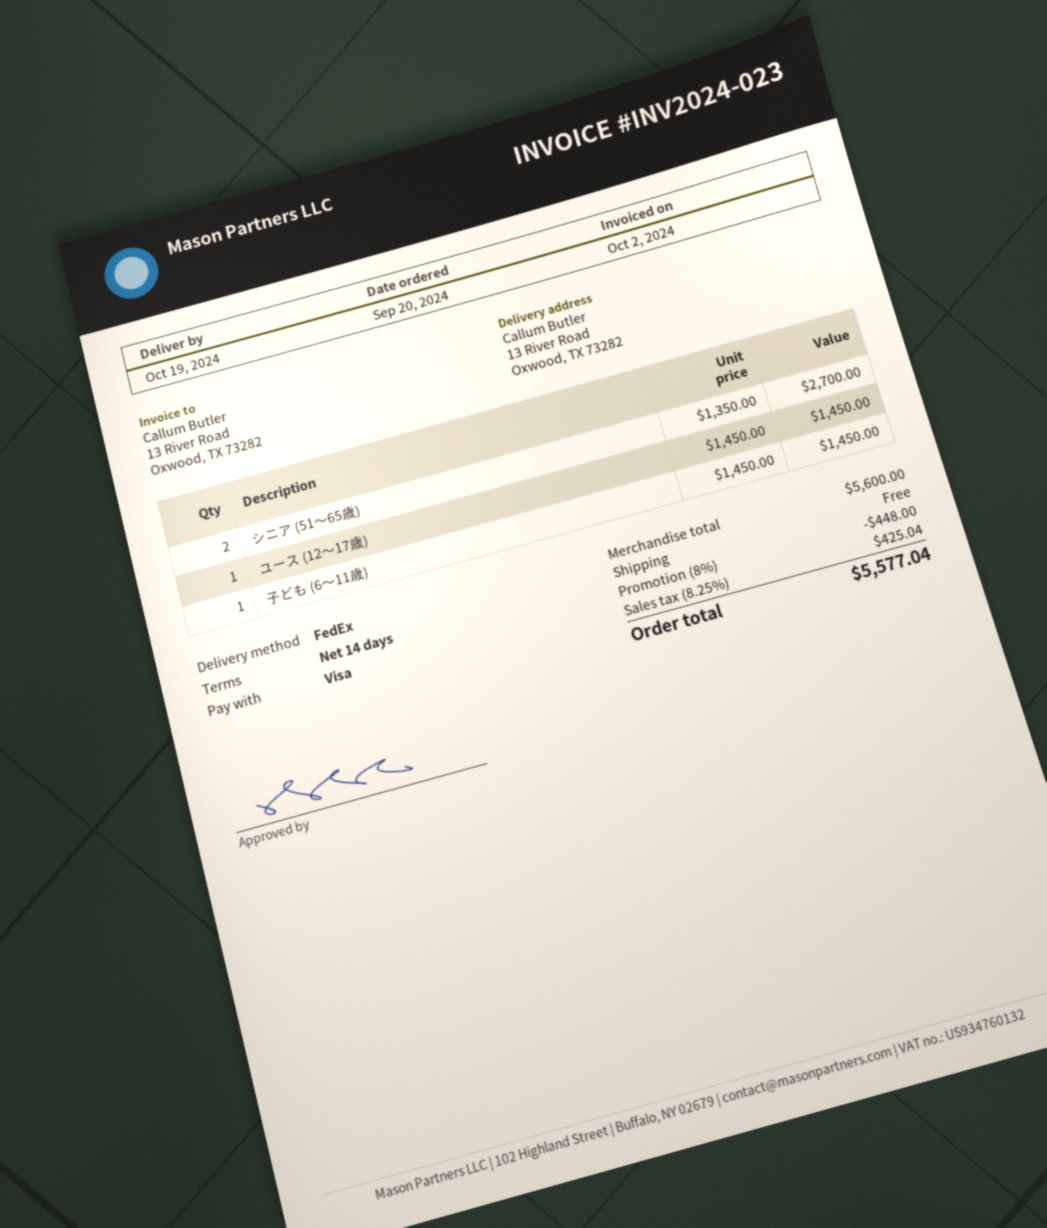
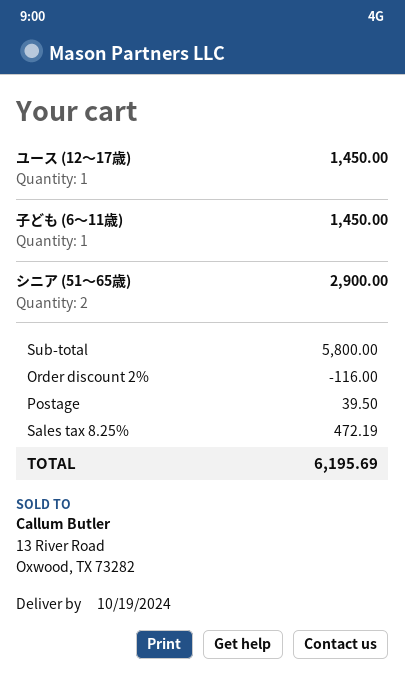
シニア (51〜65歳): 2 for 2700.00 -> 2 for 2900.00
subtotal: 5600.00 -> 5800.00
discount: 8% = 448.00 -> 2% = 116.00
shipping: 0.00 -> 39.50
tax: 8.25% = 425.04 -> 8.25% = 472.19
total: 5577.04 -> 6195.69

